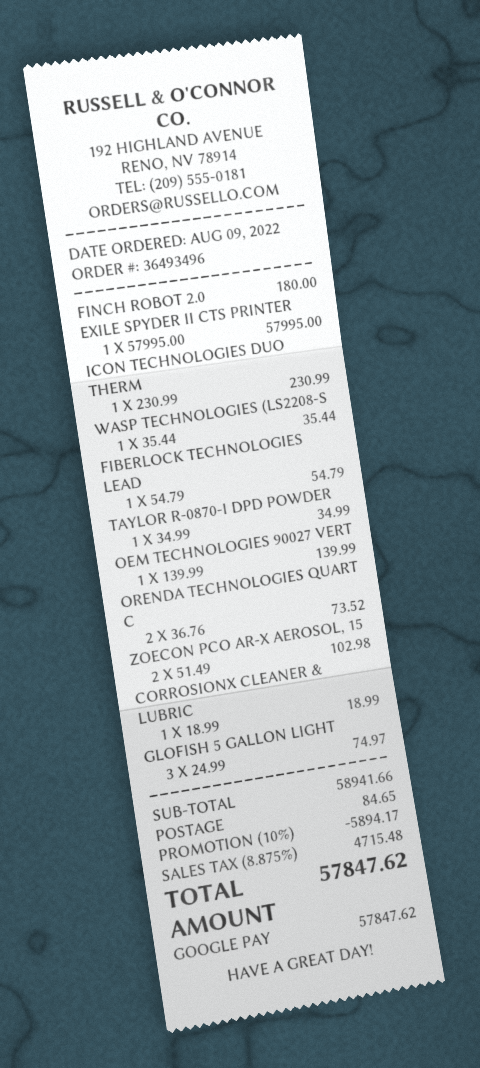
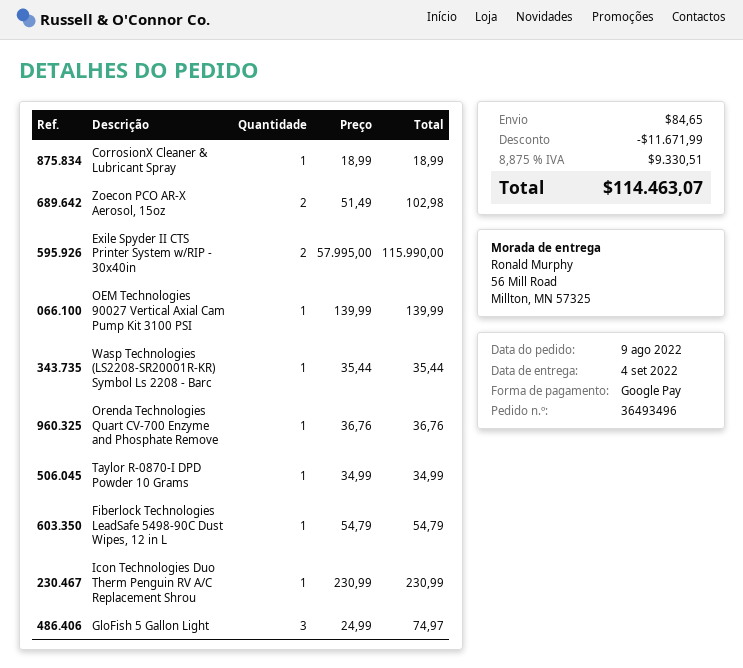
FINCH ROBOT 2.0: 1 x 180.00 = 180.00 -> none
EXILE SPYDER II CTS PRINTER: 1 x 57995.00 = 57995.00 -> 2 x 57995.00 = 115990.00
ORENDA TECHNOLOGIES QUART C: 2 x 36.76 = 73.52 -> 1 x 36.76 = 36.76
discount: 5894.17 -> 11671.99
tax: 8.875% = 4715.48 -> 8.875% = 9330.51
total: 57847.62 -> 114463.07

